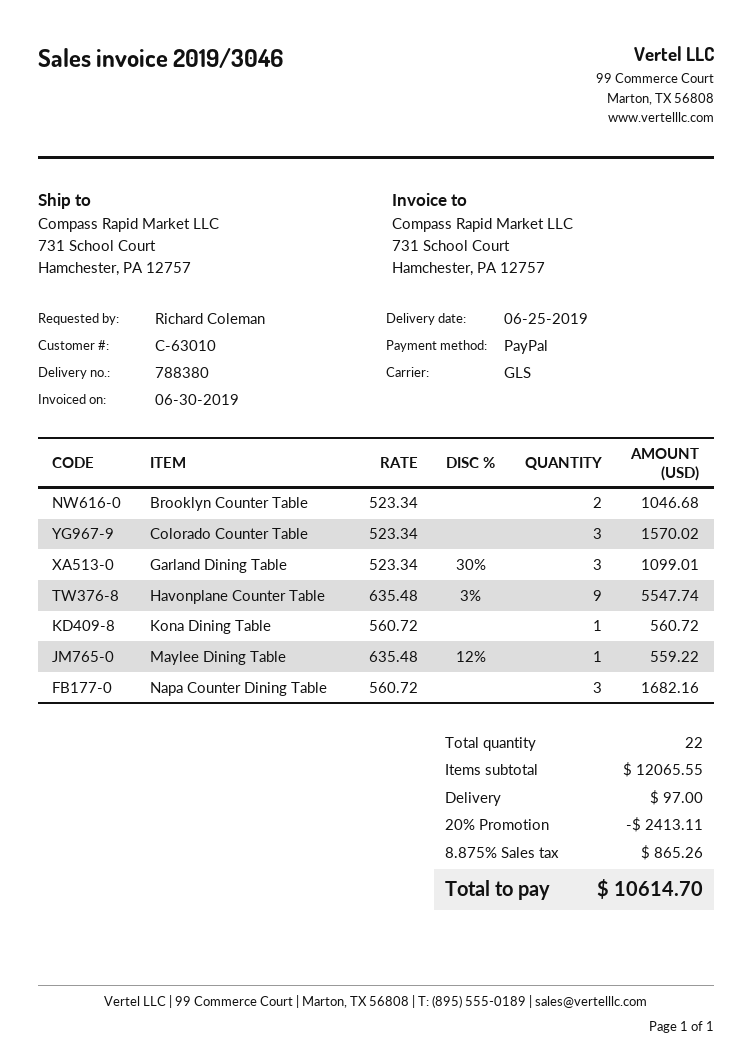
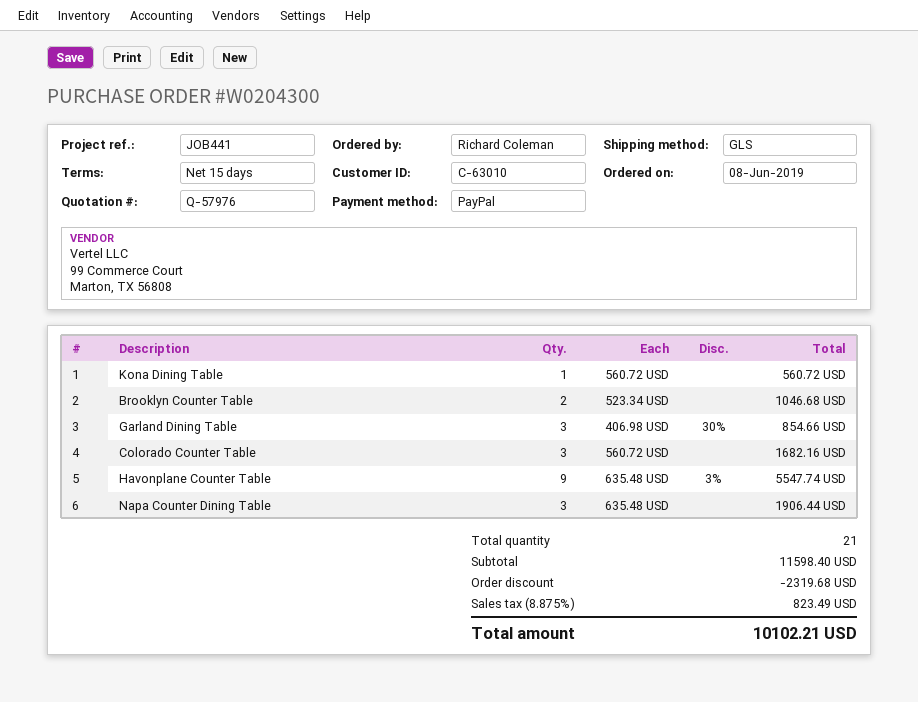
Colorado Counter Table: 3 x 523.34 = 1570.02 -> 3 x 560.72 = 1682.16
Garland Dining Table: 3 x 523.34 - 30% = 1099.01 -> 3 x 406.98 - 30% = 854.66
Maylee Dining Table: 1 x 635.48 - 12% = 559.22 -> none
Napa Counter Dining Table: 3 x 560.72 = 1682.16 -> 3 x 635.48 = 1906.44
total quantity: 22 -> 21
subtotal: 12065.55 -> 11598.40
discount: 2413.11 -> 2319.68
shipping: 97.00 -> none
tax: 8.875% = 865.26 -> 8.875% = 823.49
total: 10614.70 -> 10102.21

